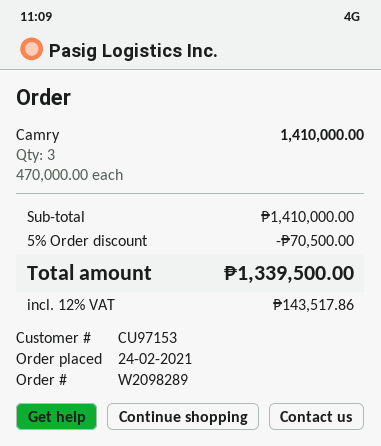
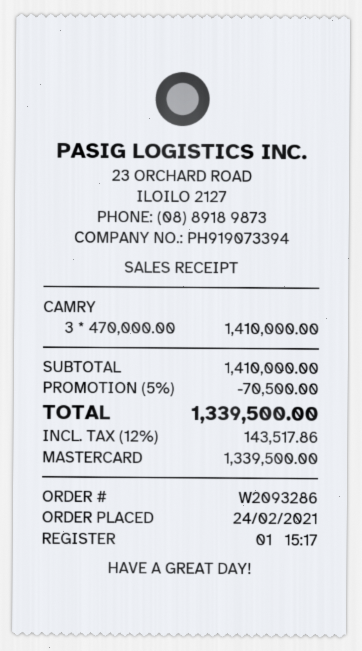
order number: W2098289 -> W2093286

